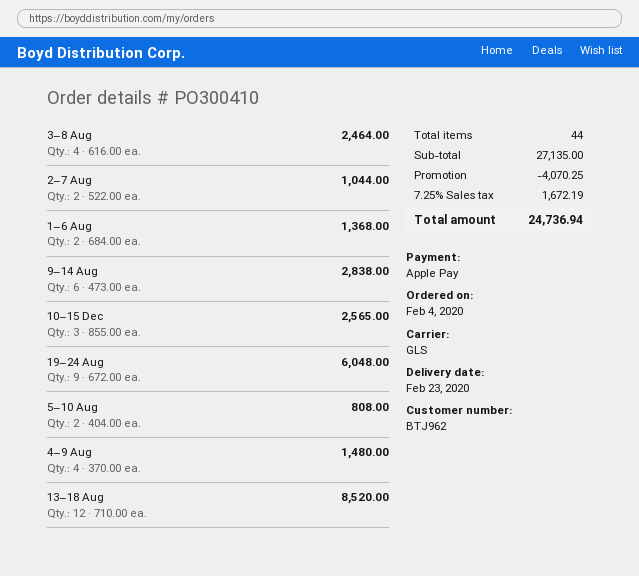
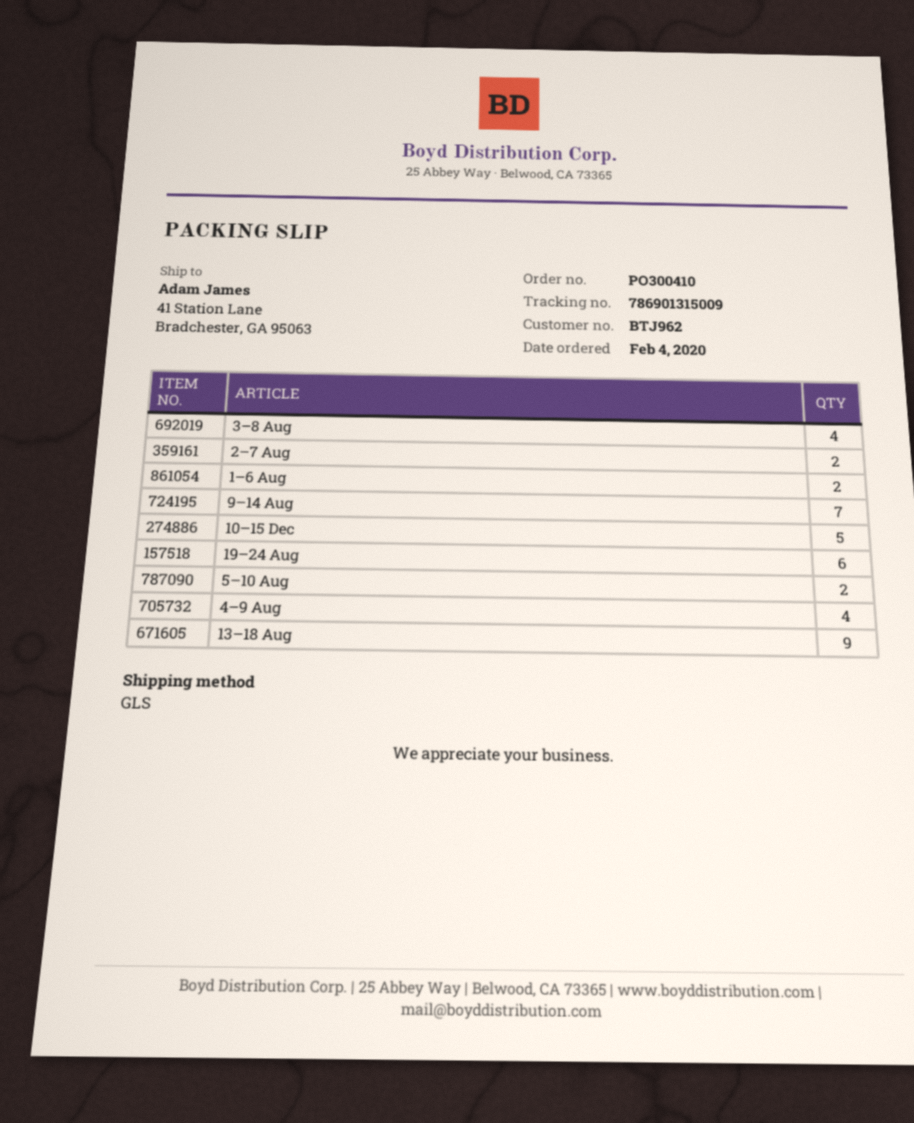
9–14 Aug: 6 -> 7
10–15 Dec: 3 -> 5
19–24 Aug: 9 -> 6
13–18 Aug: 12 -> 9

